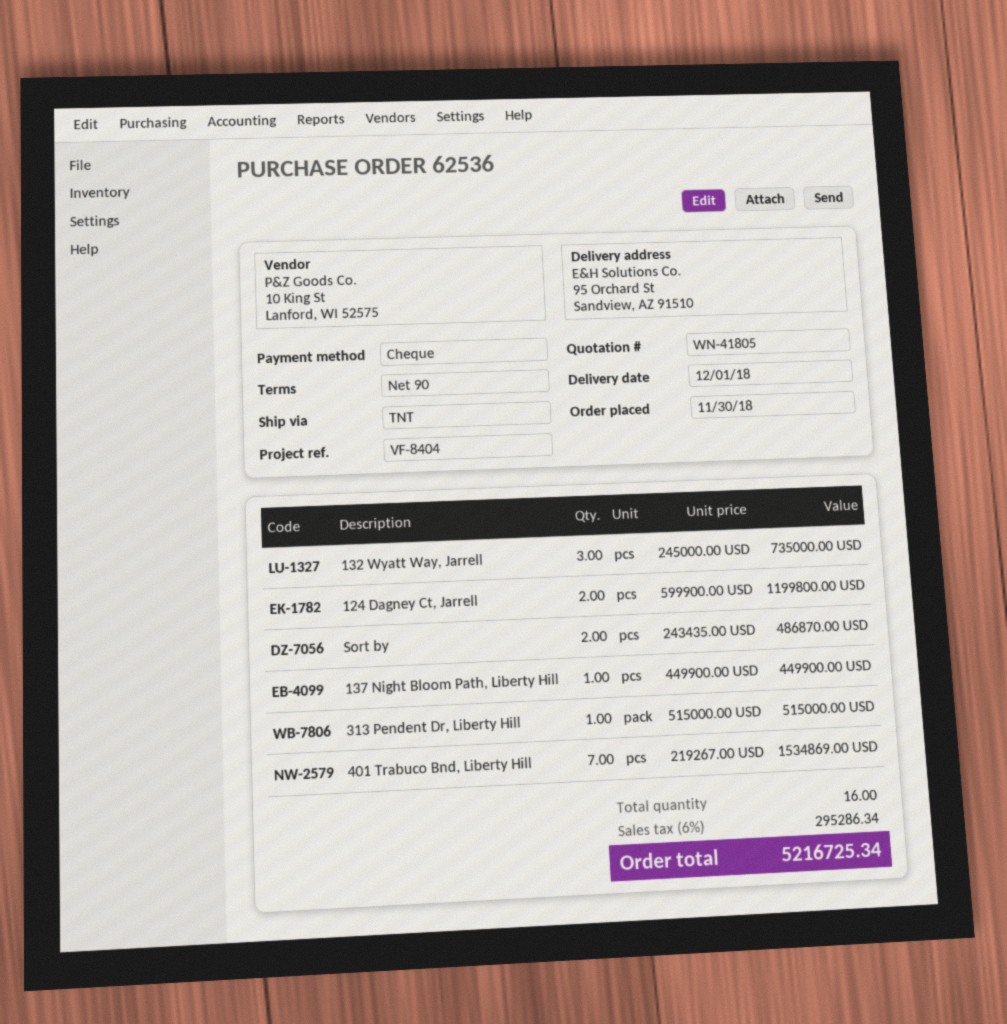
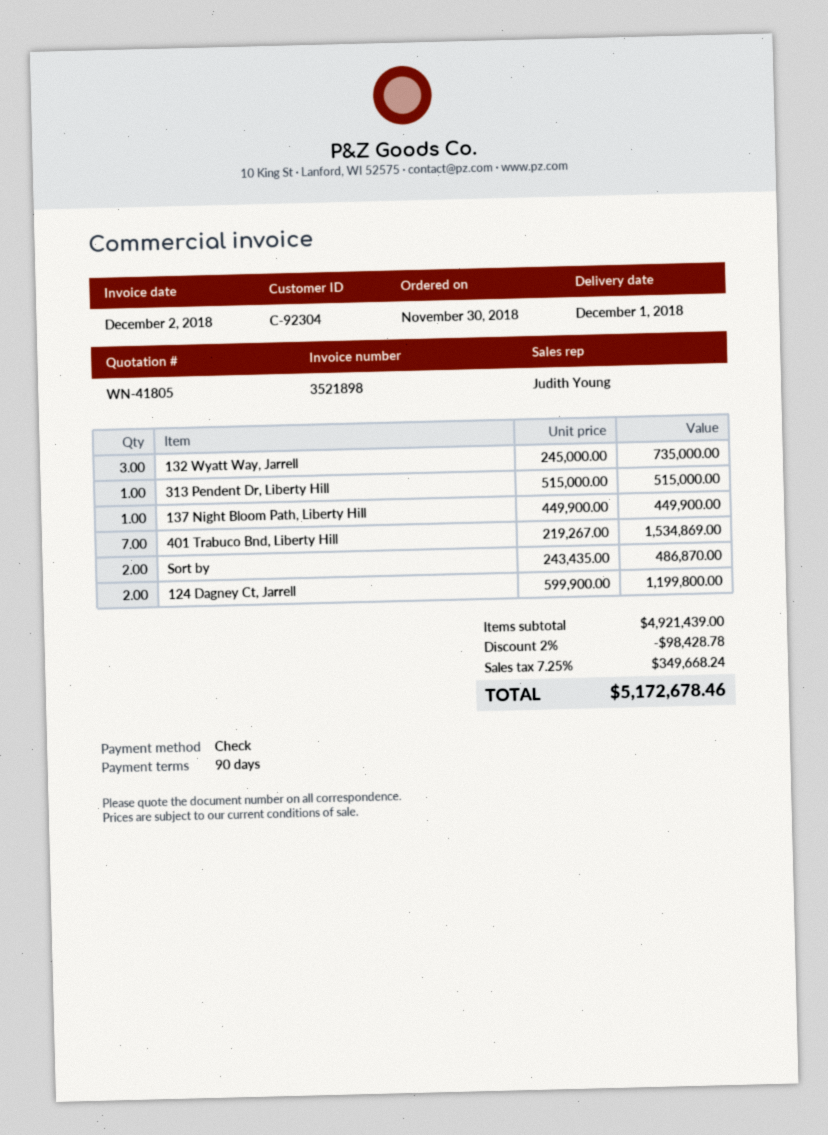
discount: none -> 2% = 98428.78
tax: 6% = 295286.34 -> 7.25% = 349668.24
total: 5216725.34 -> 5172678.46

